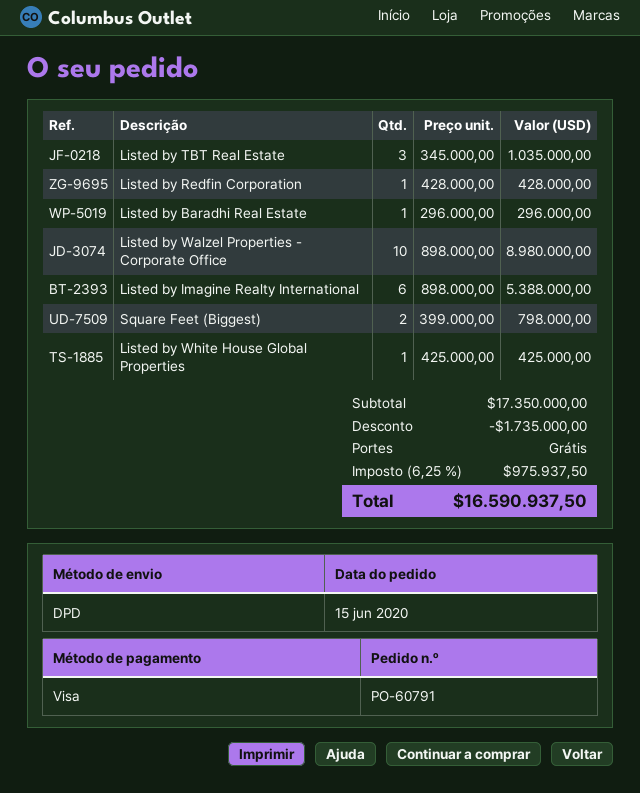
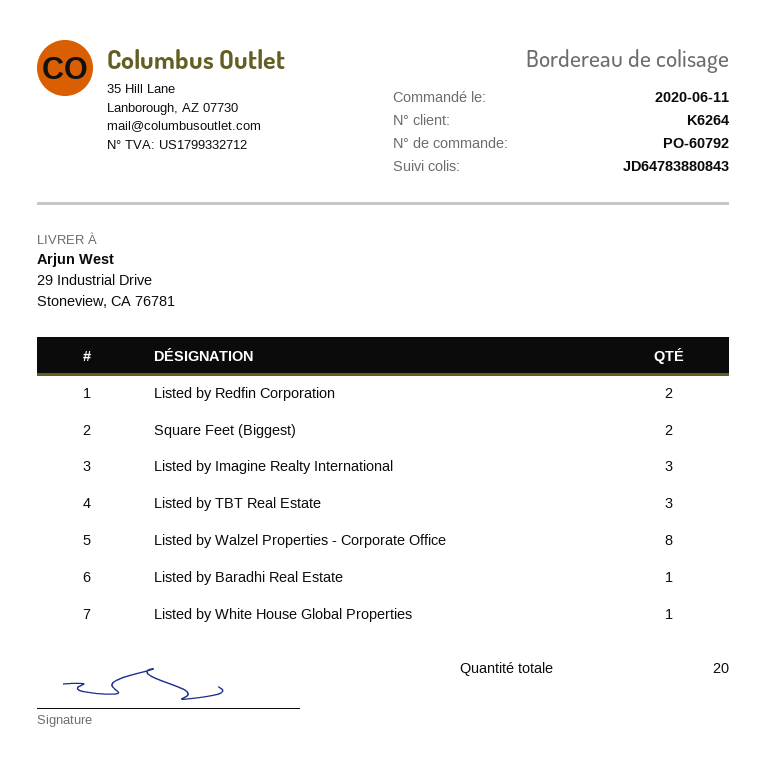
order number: PO-60791 -> PO-60792
order date: 2020-06-15 -> 2020-06-11
Listed by Redfin Corporation: 1 -> 2
Listed by Walzel Properties - Corporate Office: 10 -> 8
Listed by Imagine Realty International: 6 -> 3

